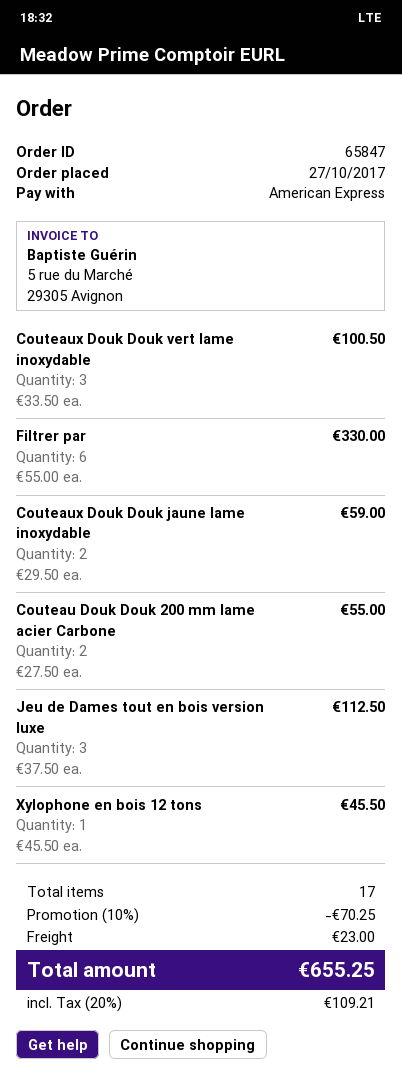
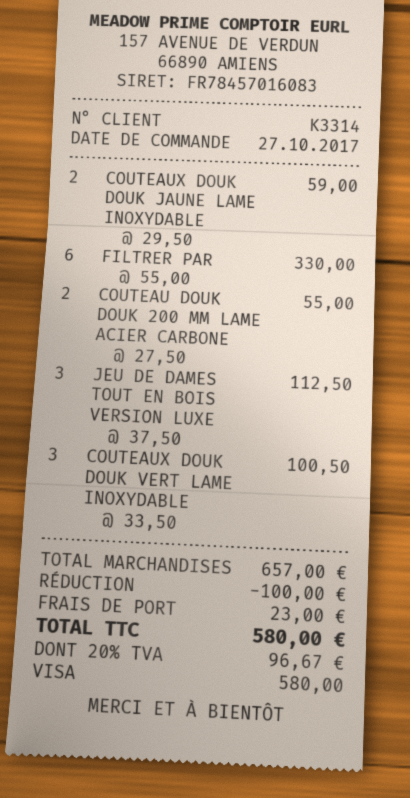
payment method: American Express -> Visa
Xylophone en bois 12 tons: 1 x 45.50 = 45.50 -> none
discount: 70.25 -> 100.00
tax: 20% = 109.21 -> 20% = 96.67
total: 655.25 -> 580.00

